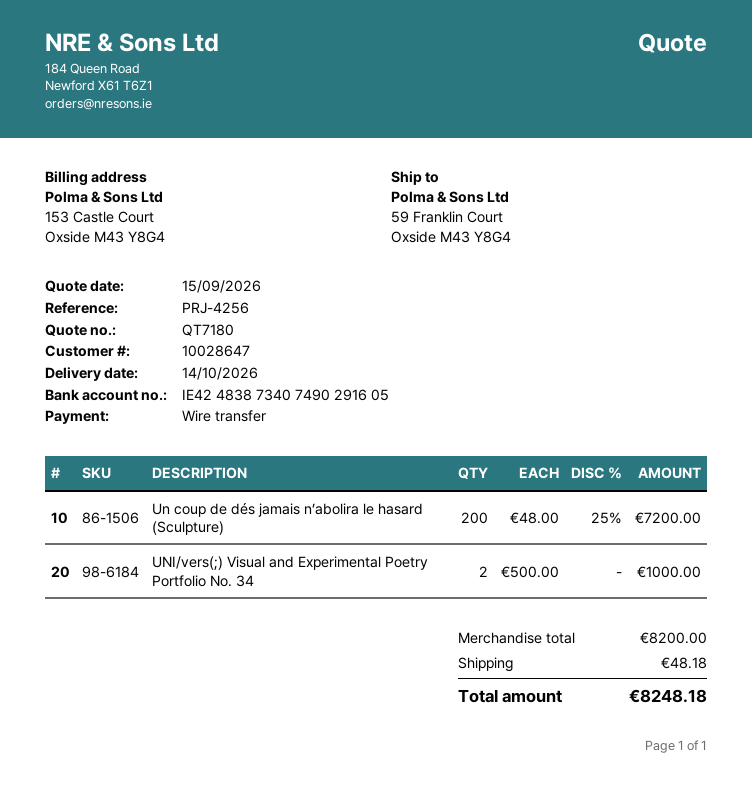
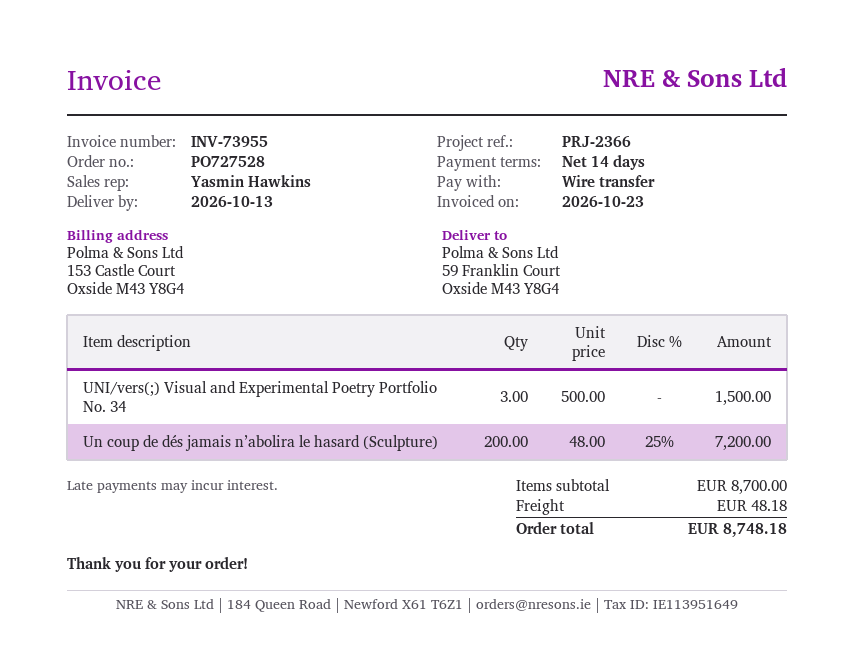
delivery date: 2026-10-14 -> 2026-10-13
reference: PRJ-4256 -> PRJ-2366
UNI/vers(;) Visual and Experimental Poetry Portfolio No. 34: 2 x 500.00 = 1000.00 -> 3 x 500.00 = 1500.00
subtotal: 8200.00 -> 8700.00
total: 8248.18 -> 8748.18

